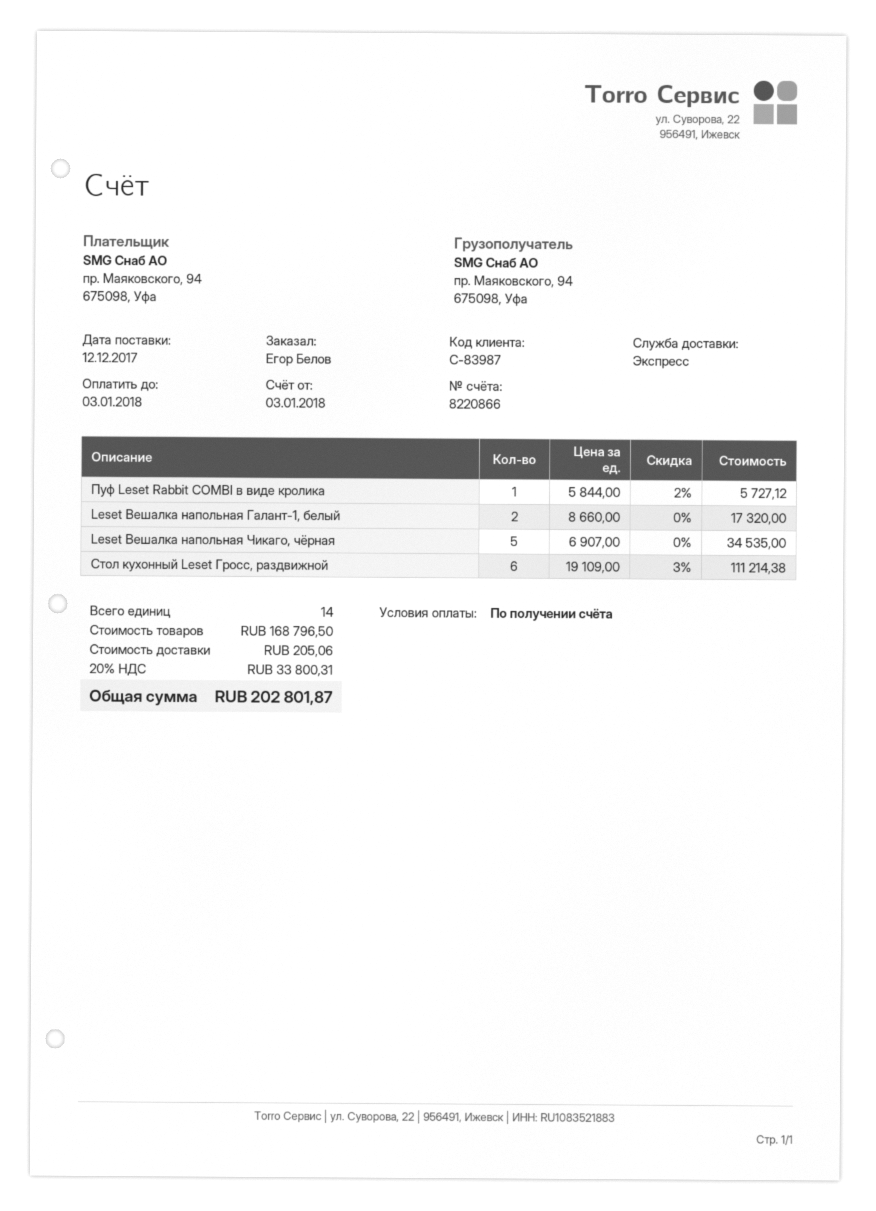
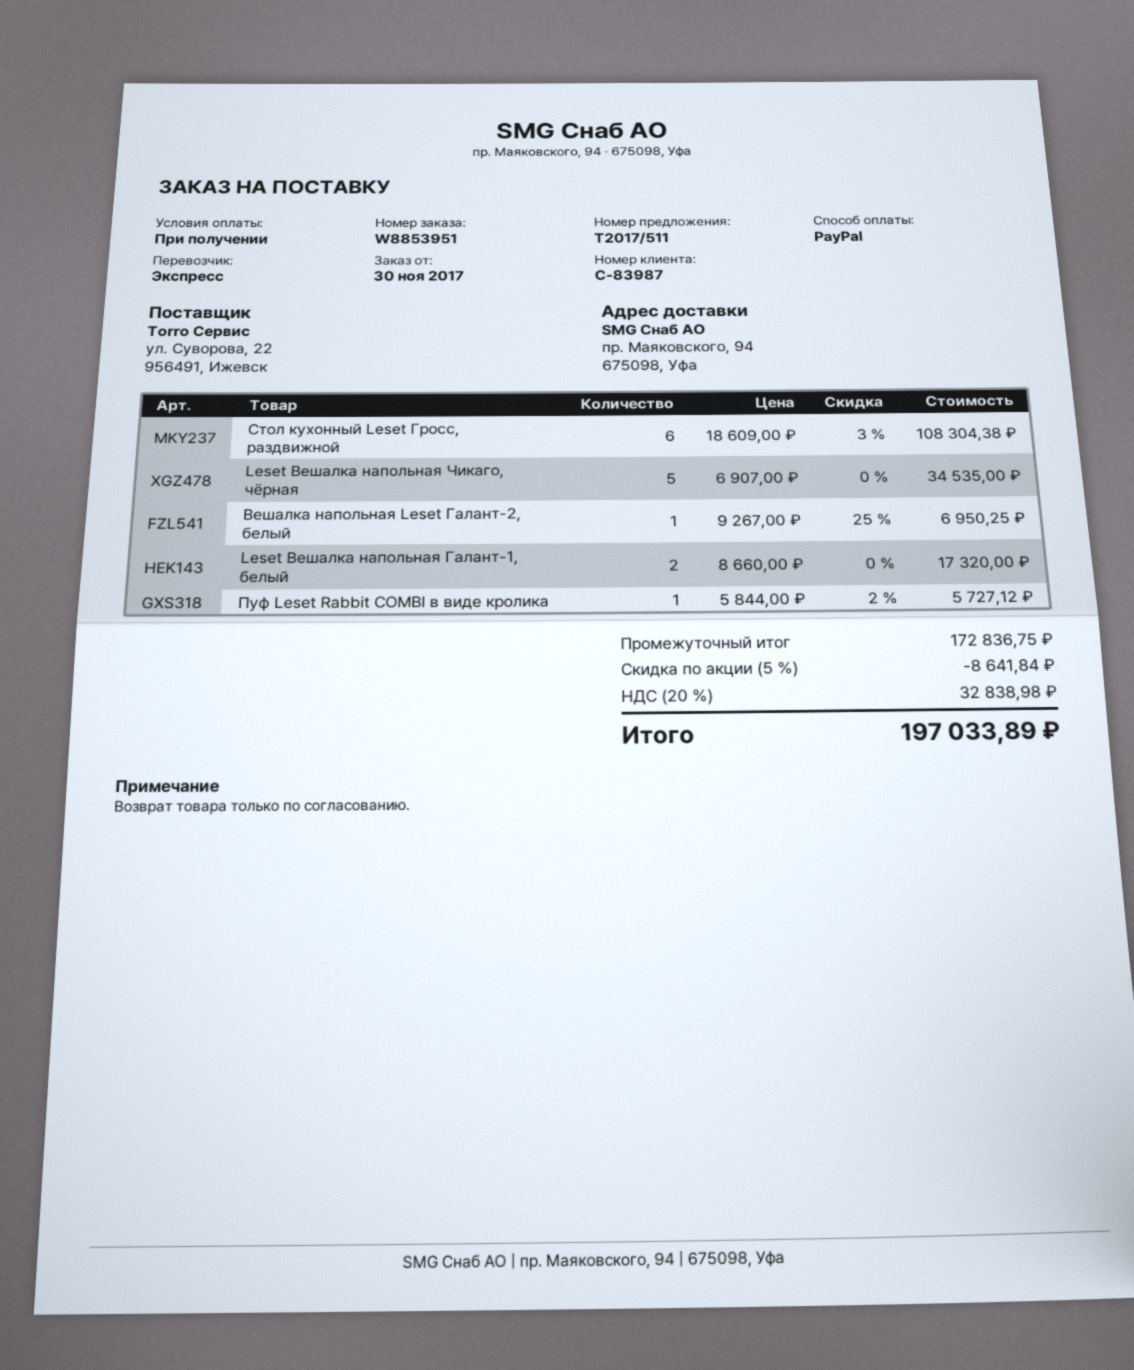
Стол кухонный Leset Гросс, раздвижной: 6 x 19109.00 - 3% = 111214.38 -> 6 x 18609.00 - 3% = 108304.38
Вешалка напольная Leset Галант-2, белый: none -> 1 x 9267.00 - 25% = 6950.25
subtotal: 168796.50 -> 172836.75
discount: none -> 5% = 8641.84
shipping: 205.06 -> none
tax: 20% = 33800.31 -> 20% = 32838.98
total: 202801.87 -> 197033.89

